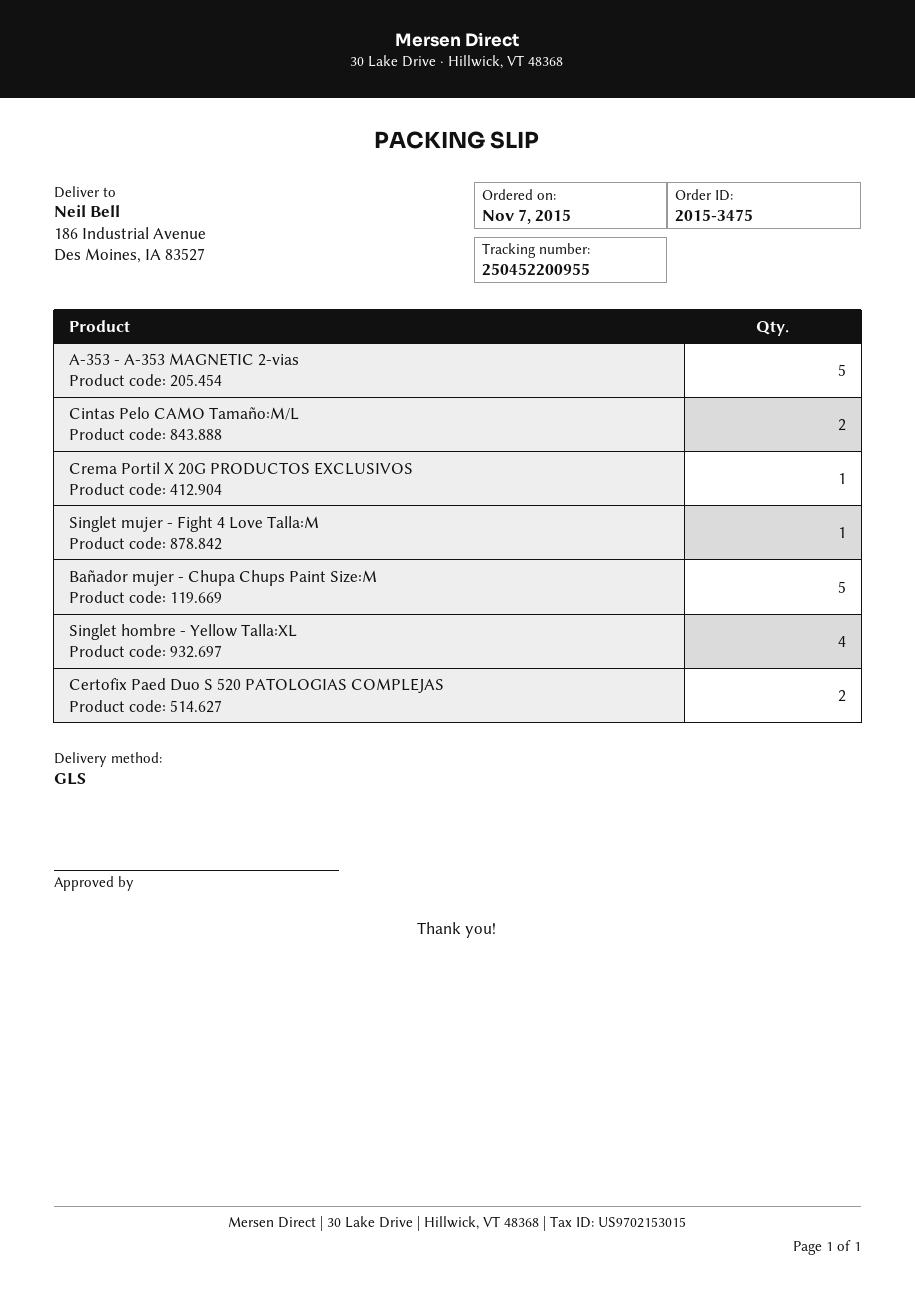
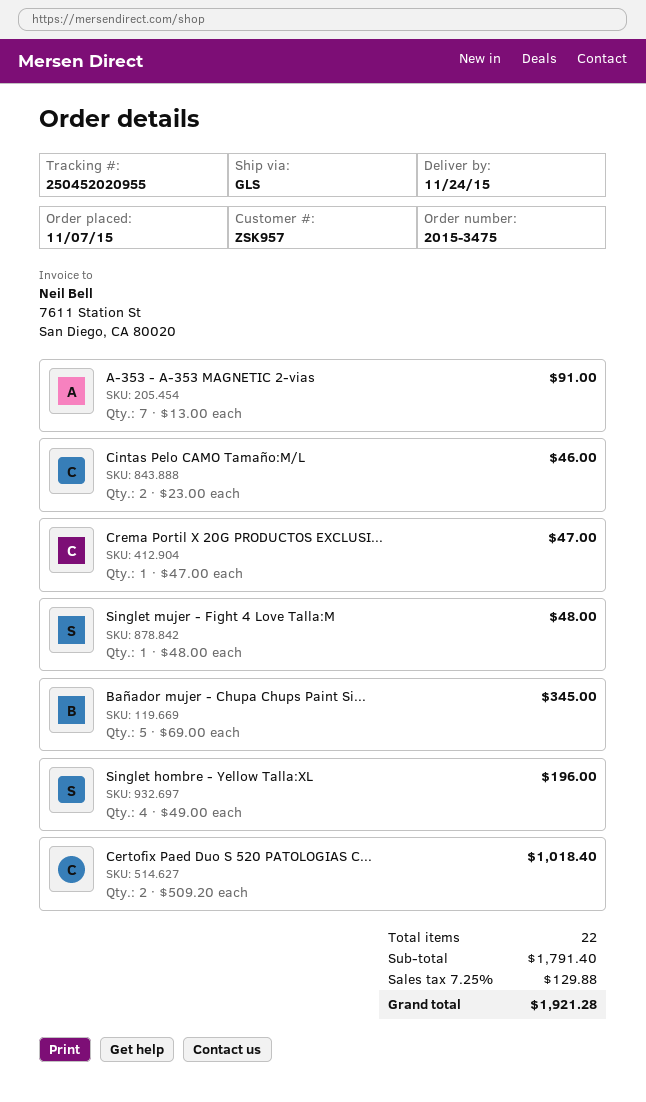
tracking number: 250452200955 -> 250452020955
A-353 - A-353 MAGNETIC 2-vias: 5 -> 7

